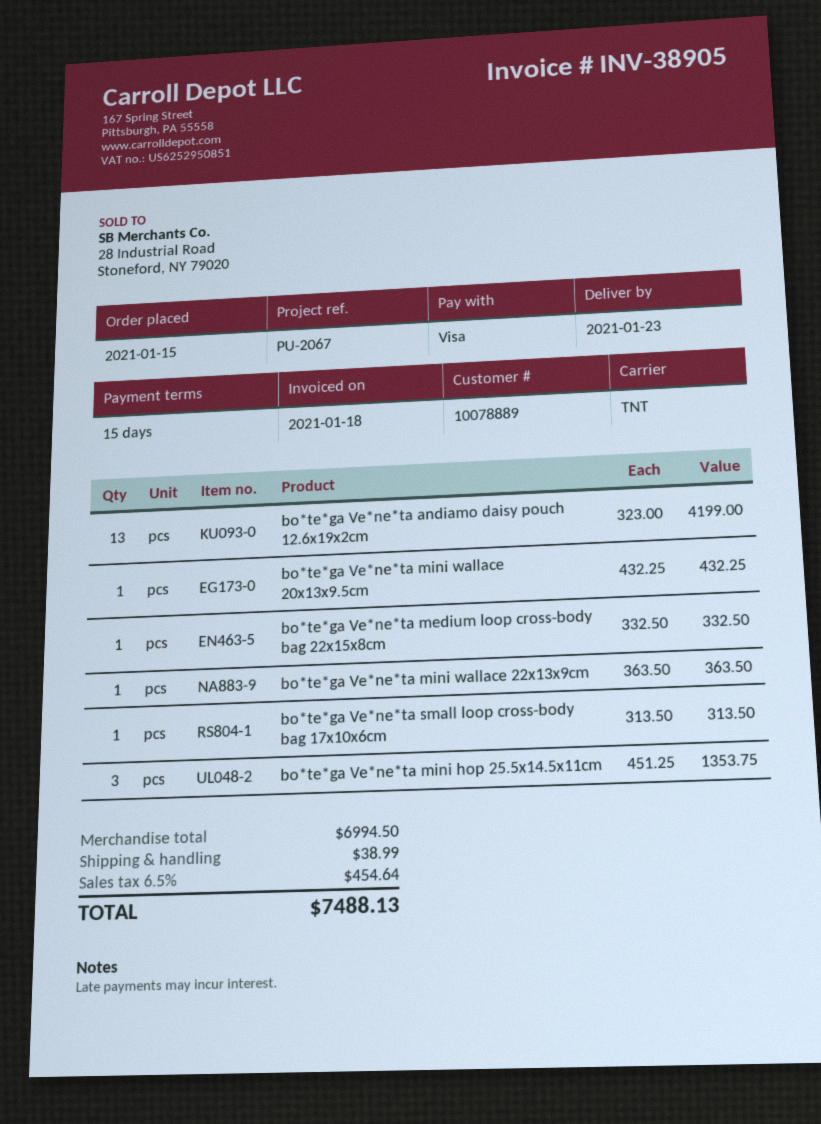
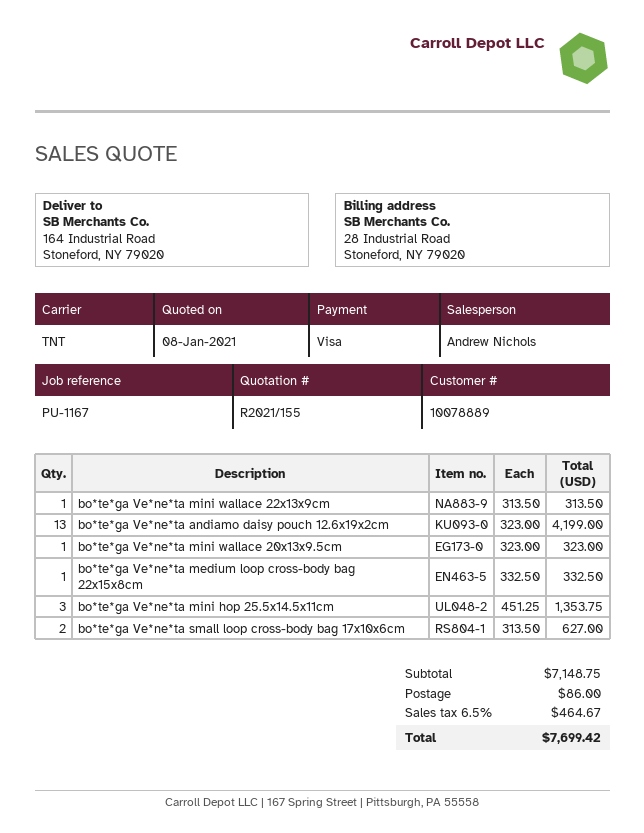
reference: PU-2067 -> PU-1167
bo*te*ga Ve*ne*ta mini wallace 20x13x9.5cm: 1 x 432.25 = 432.25 -> 1 x 323.00 = 323.00
bo*te*ga Ve*ne*ta mini wallace 22x13x9cm: 1 x 363.50 = 363.50 -> 1 x 313.50 = 313.50
bo*te*ga Ve*ne*ta small loop cross-body bag 17x10x6cm: 1 x 313.50 = 313.50 -> 2 x 313.50 = 627.00
subtotal: 6994.50 -> 7148.75
shipping: 38.99 -> 86.00
tax: 6.5% = 454.64 -> 6.5% = 464.67
total: 7488.13 -> 7699.42

